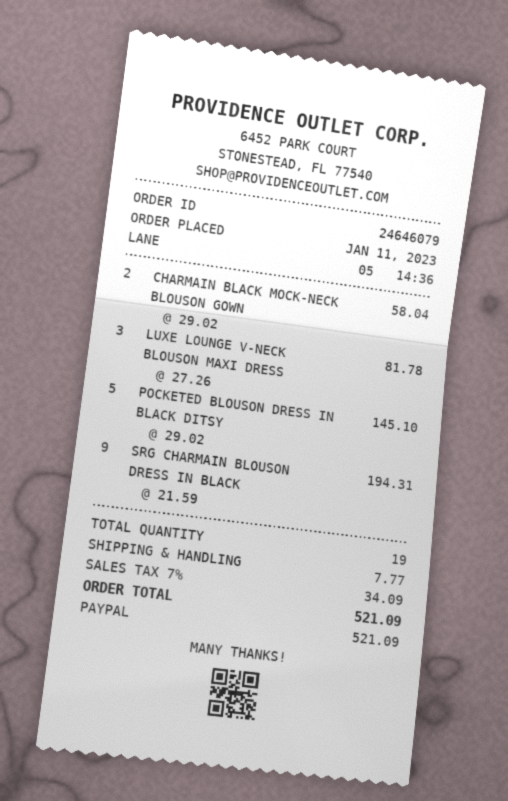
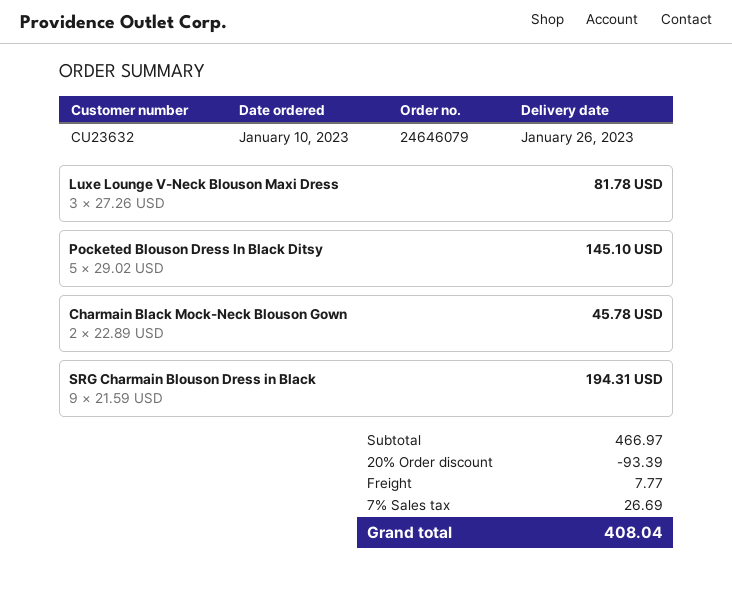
order date: 2023-01-11 -> 2023-01-10
CHARMAIN BLACK MOCK-NECK BLOUSON GOWN: 2 x 29.02 = 58.04 -> 2 x 22.89 = 45.78
discount: none -> 20% = 93.39
tax: 7% = 34.09 -> 7% = 26.69
total: 521.09 -> 408.04

